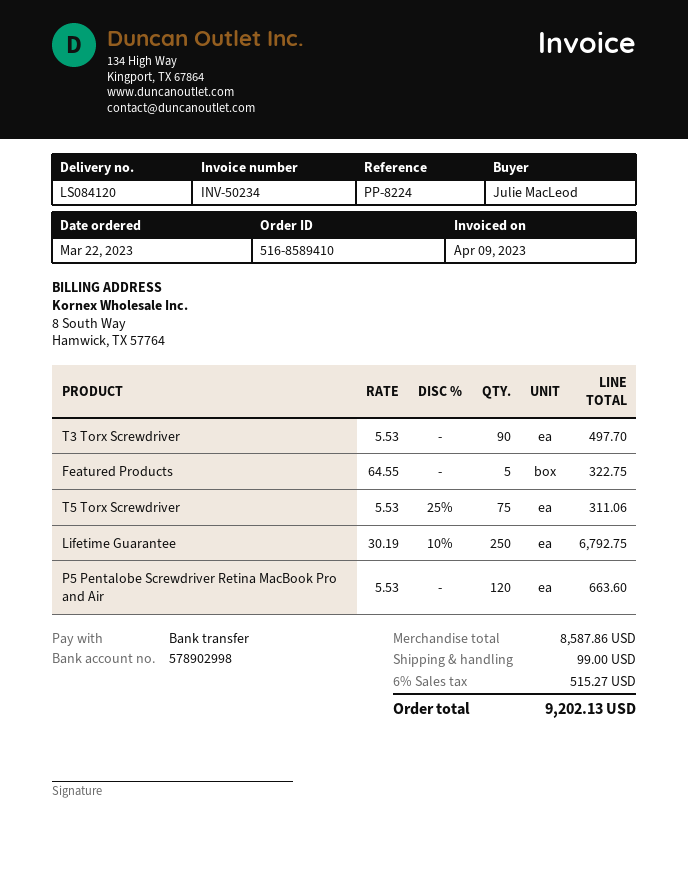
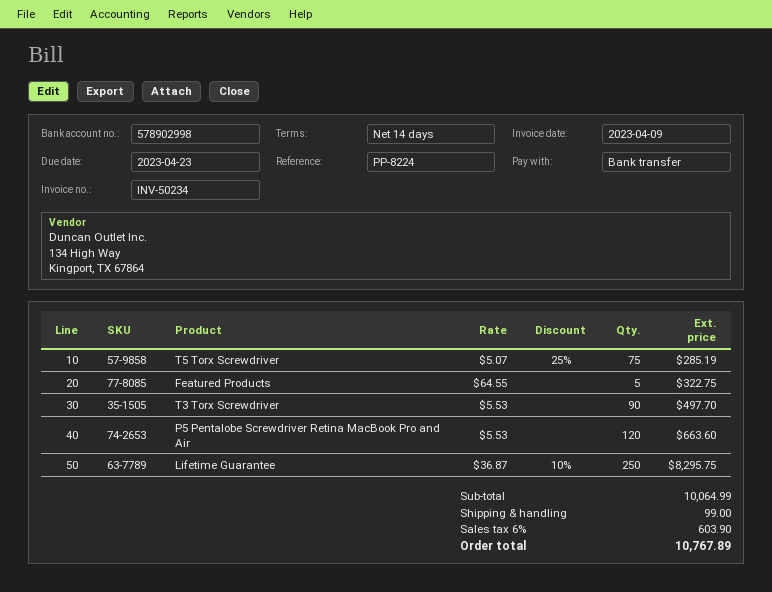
T5 Torx Screwdriver: 75 x 5.53 - 25% = 311.06 -> 75 x 5.07 - 25% = 285.19
Lifetime Guarantee: 250 x 30.19 - 10% = 6792.75 -> 250 x 36.87 - 10% = 8295.75
subtotal: 8587.86 -> 10064.99
tax: 6% = 515.27 -> 6% = 603.90
total: 9202.13 -> 10767.89

